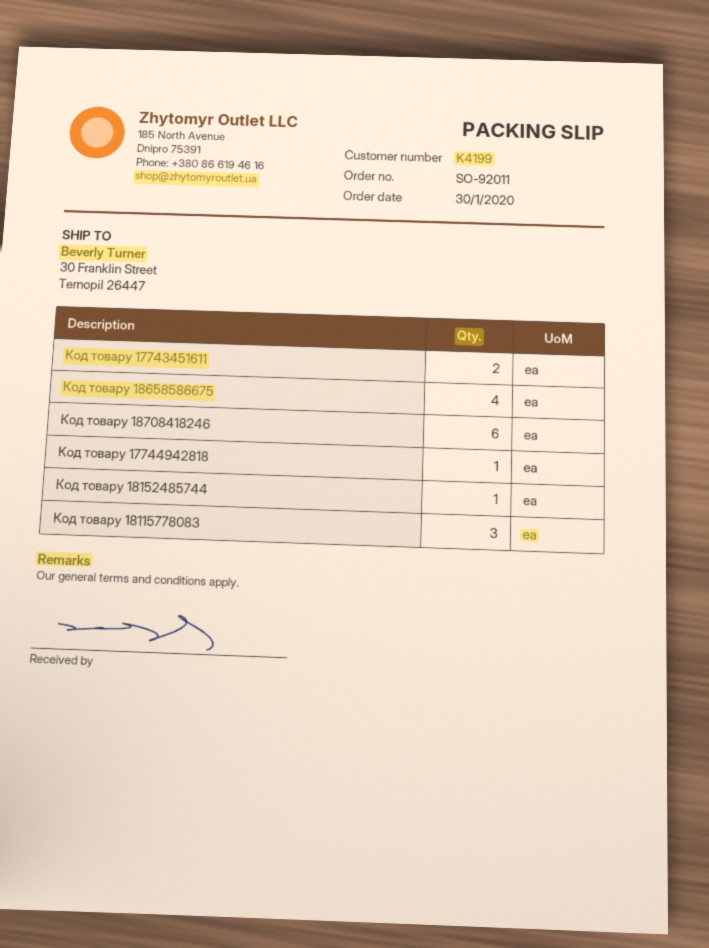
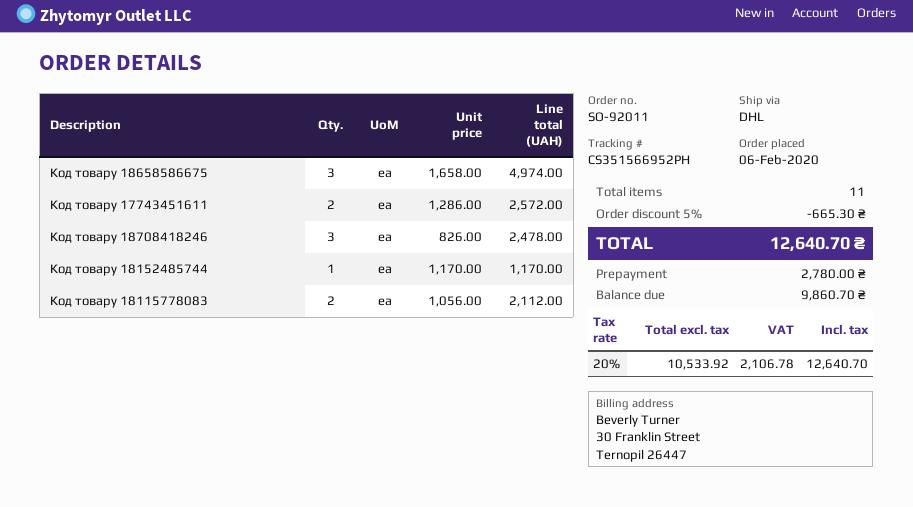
order date: 2020-01-30 -> 2020-02-06
Код товару 18658586675: 4 -> 3
Код товару 18708418246: 6 -> 3
Код товару 17744942818: 1 -> none
Код товару 18115778083: 3 -> 2

